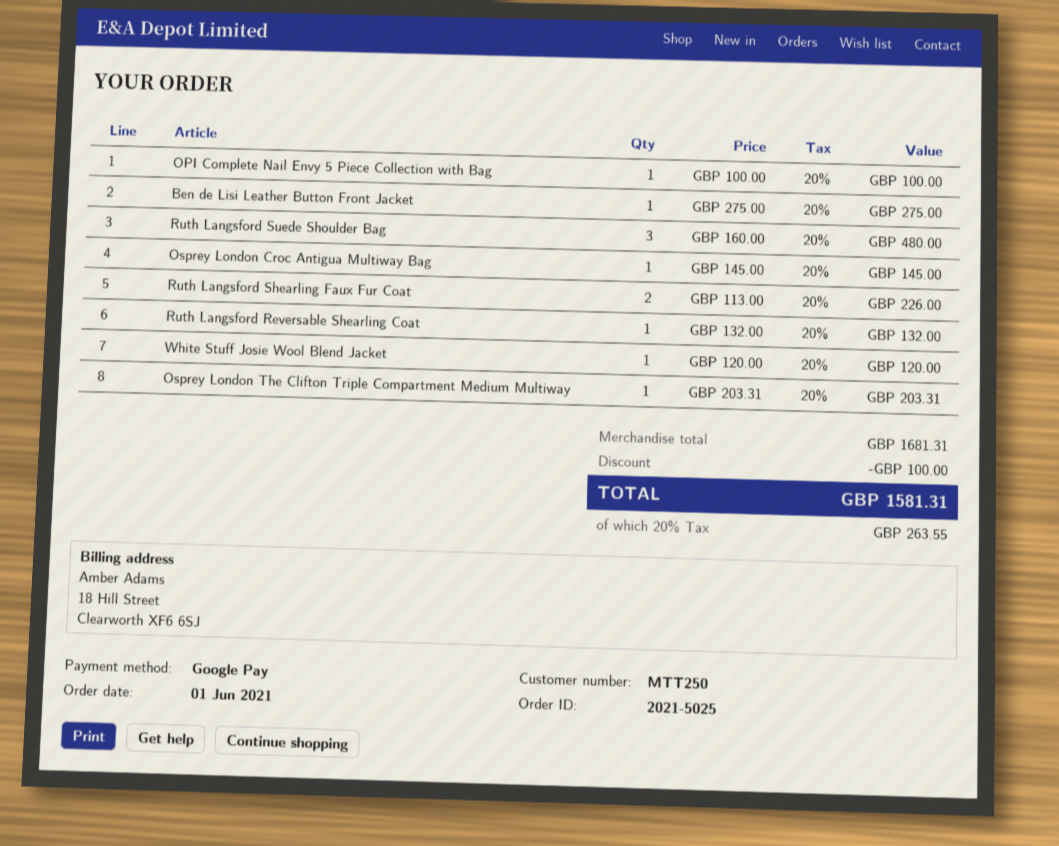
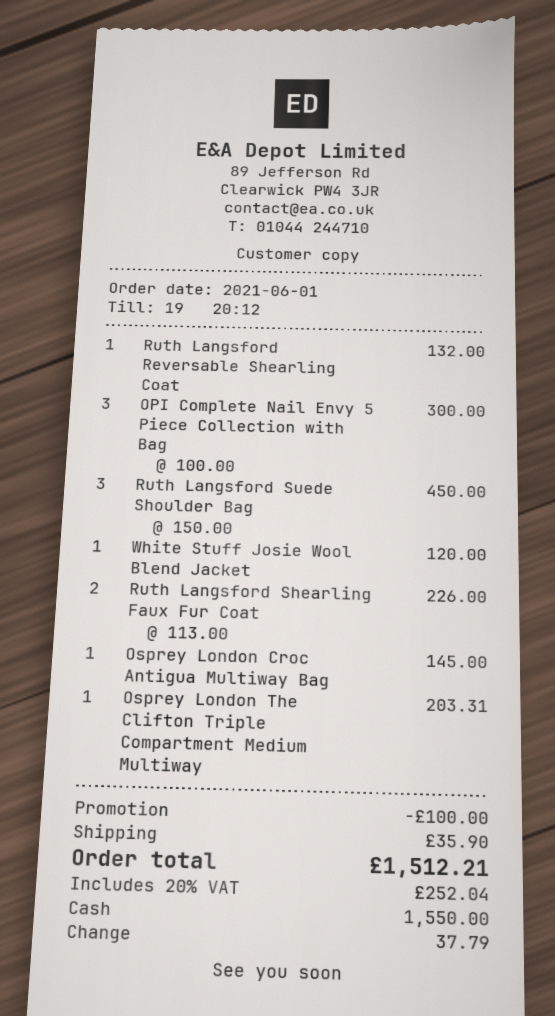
payment method: Google Pay -> cash
OPI Complete Nail Envy 5 Piece Collection with Bag: 1 x 100.00 = 100.00 -> 3 x 100.00 = 300.00
Ben de Lisi Leather Button Front Jacket: 1 x 275.00 = 275.00 -> none
Ruth Langsford Suede Shoulder Bag: 3 x 160.00 = 480.00 -> 3 x 150.00 = 450.00
shipping: none -> 35.90
tax: 20% = 263.55 -> 20% = 252.04
total: 1581.31 -> 1512.21

